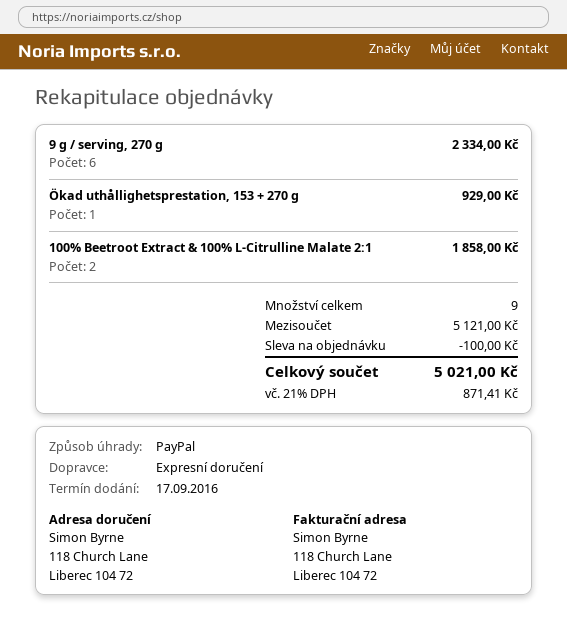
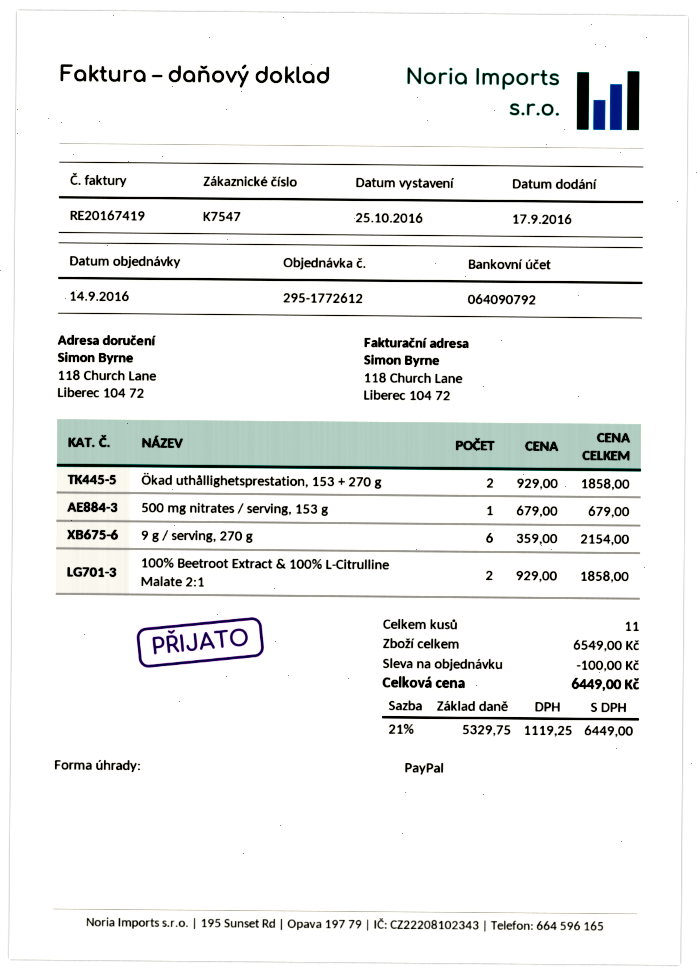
9 g / serving, 270 g: 6 for 2334.00 -> 6 for 2154.00
Ökad uthållighetsprestation, 153 + 270 g: 1 for 929.00 -> 2 for 1858.00
500 mg nitrates / serving, 153 g: none -> 1 for 679.00
total quantity: 9 -> 11
subtotal: 5121.00 -> 6549.00
tax: 21% = 871.41 -> 21% = 1119.25
total: 5021.00 -> 6449.00

